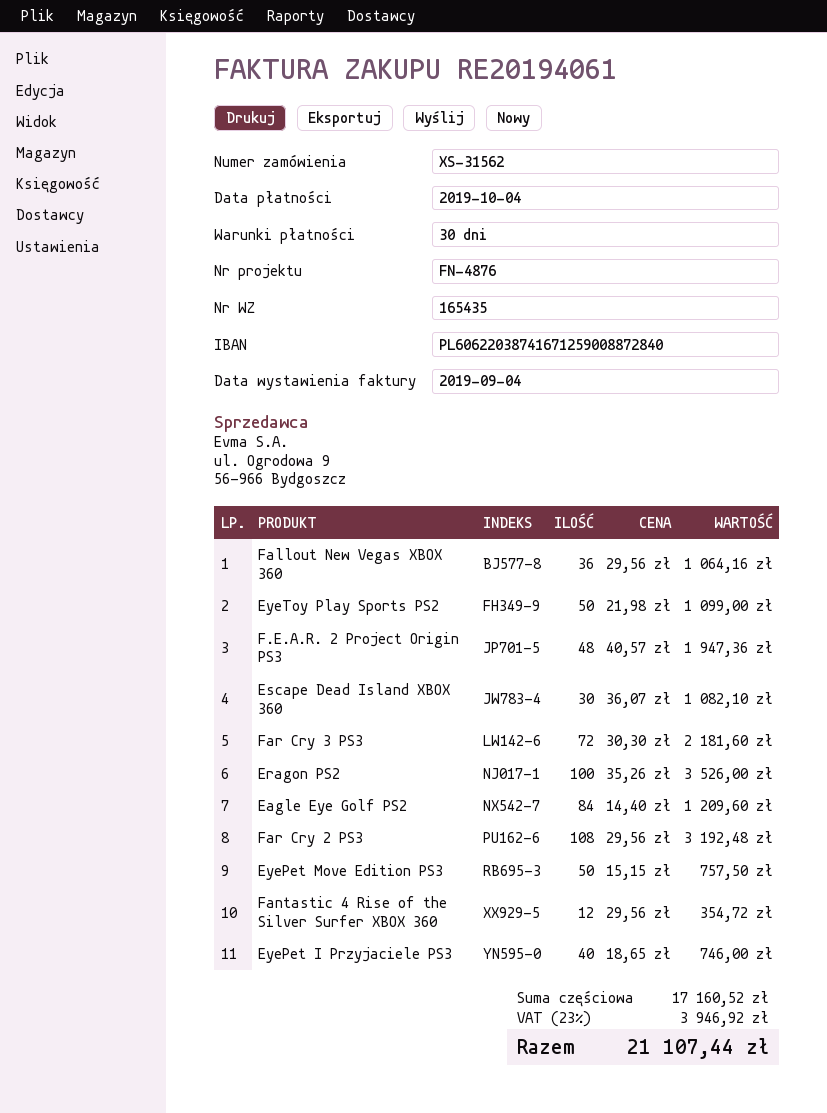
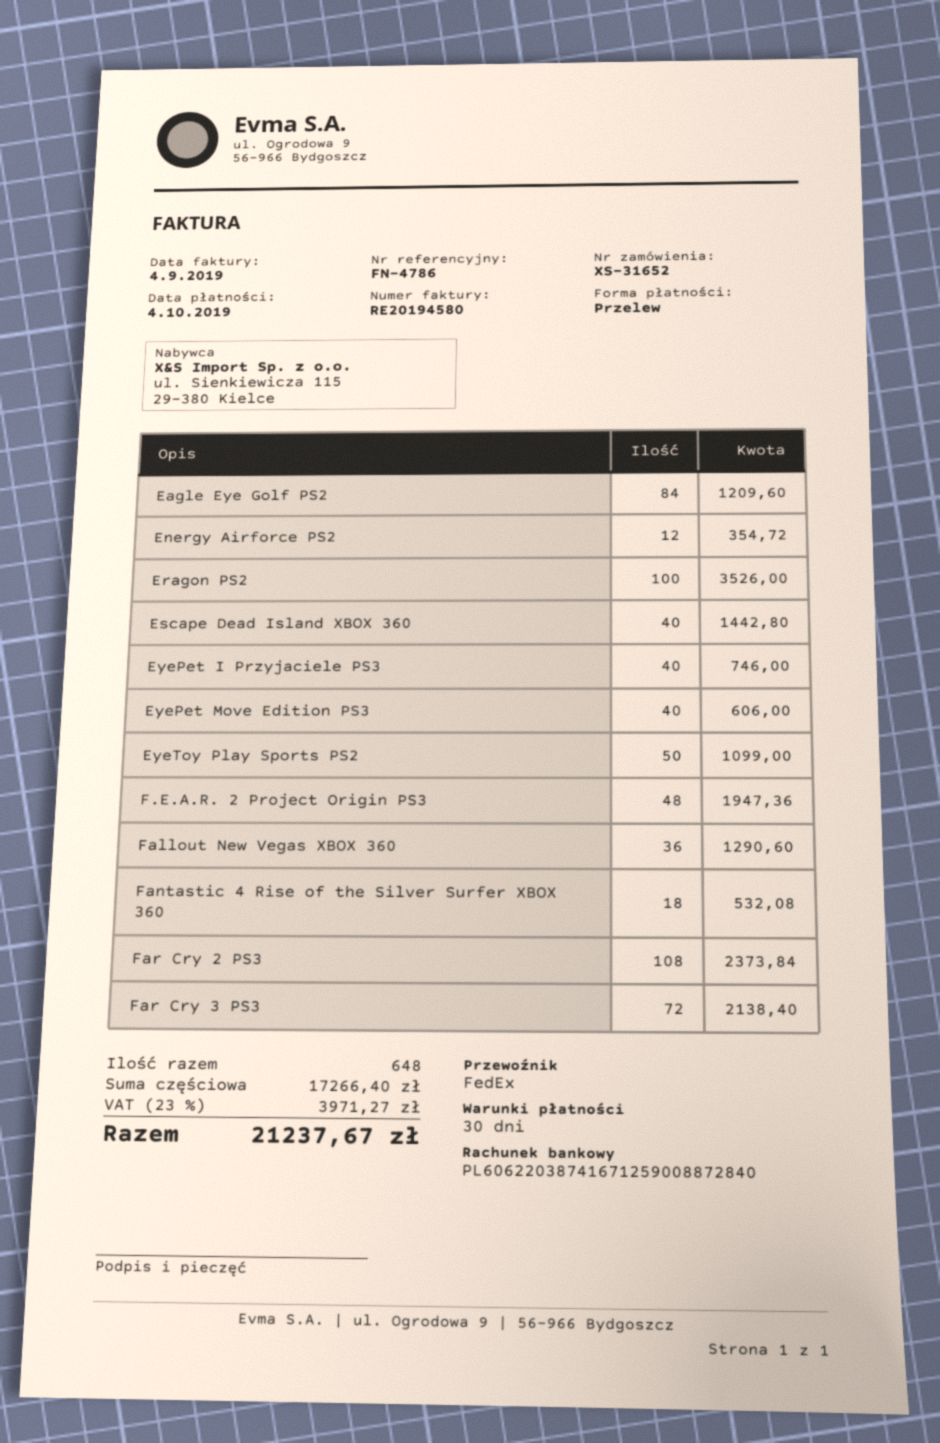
order number: XS-31562 -> XS-31652
invoice number: RE20194061 -> RE20194580
reference: FN-4876 -> FN-4786
Fallout New Vegas XBOX 360: 36 for 1064.16 -> 36 for 1290.60
Escape Dead Island XBOX 360: 30 for 1082.10 -> 40 for 1442.80
Far Cry 3 PS3: 72 for 2181.60 -> 72 for 2138.40
Far Cry 2 PS3: 108 for 3192.48 -> 108 for 2373.84
EyePet Move Edition PS3: 50 for 757.50 -> 40 for 606.00
Fantastic 4 Rise of the Silver Surfer XBOX 360: 12 for 354.72 -> 18 for 532.08
Energy Airforce PS2: none -> 12 for 354.72
subtotal: 17160.52 -> 17266.40
tax: 23% = 3946.92 -> 23% = 3971.27
total: 21107.44 -> 21237.67

